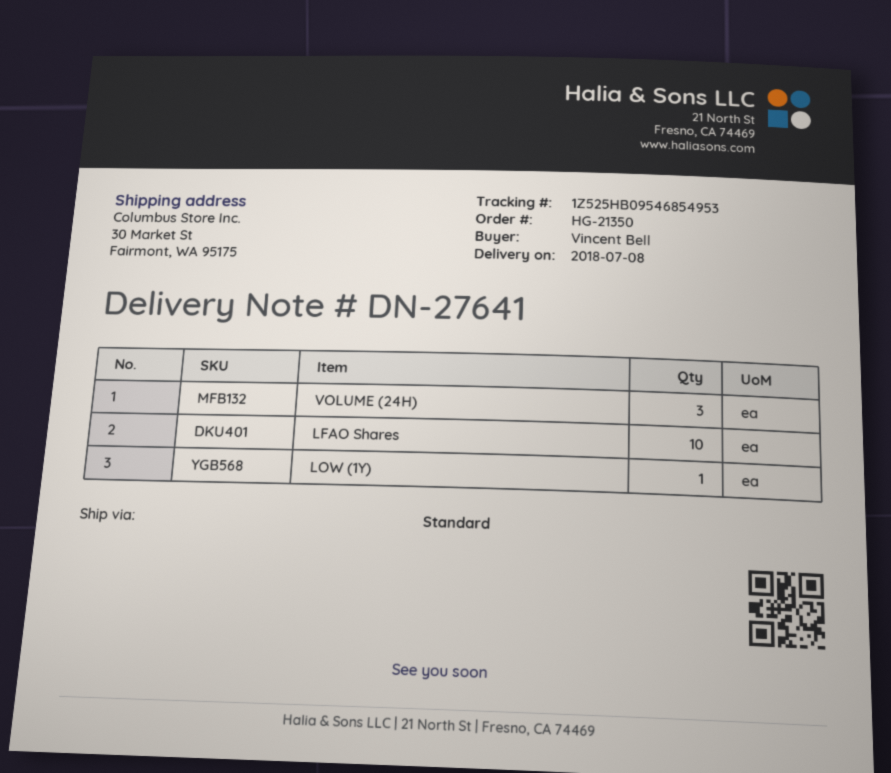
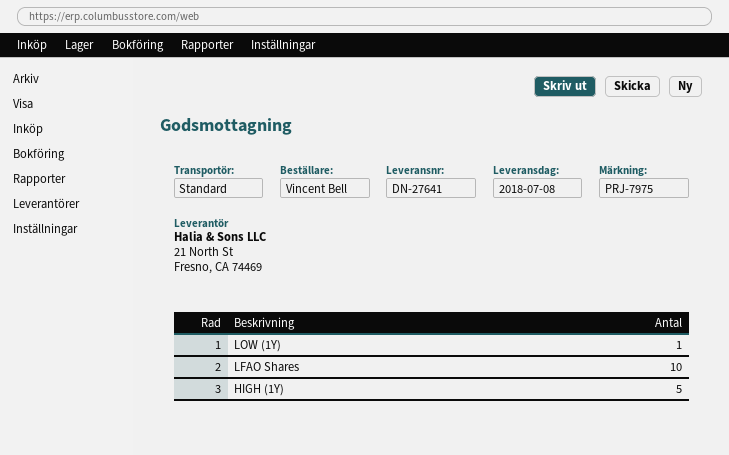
VOLUME (24H): 3 -> none
HIGH (1Y): none -> 5

